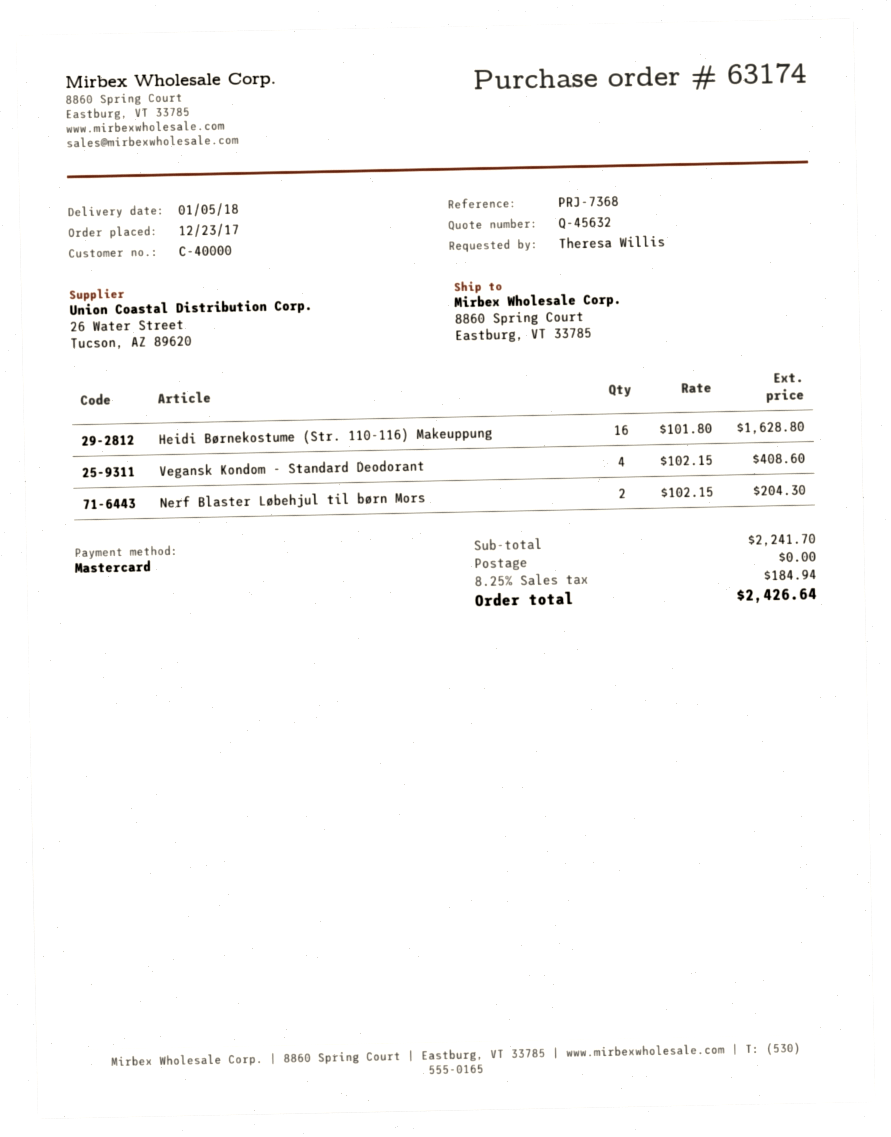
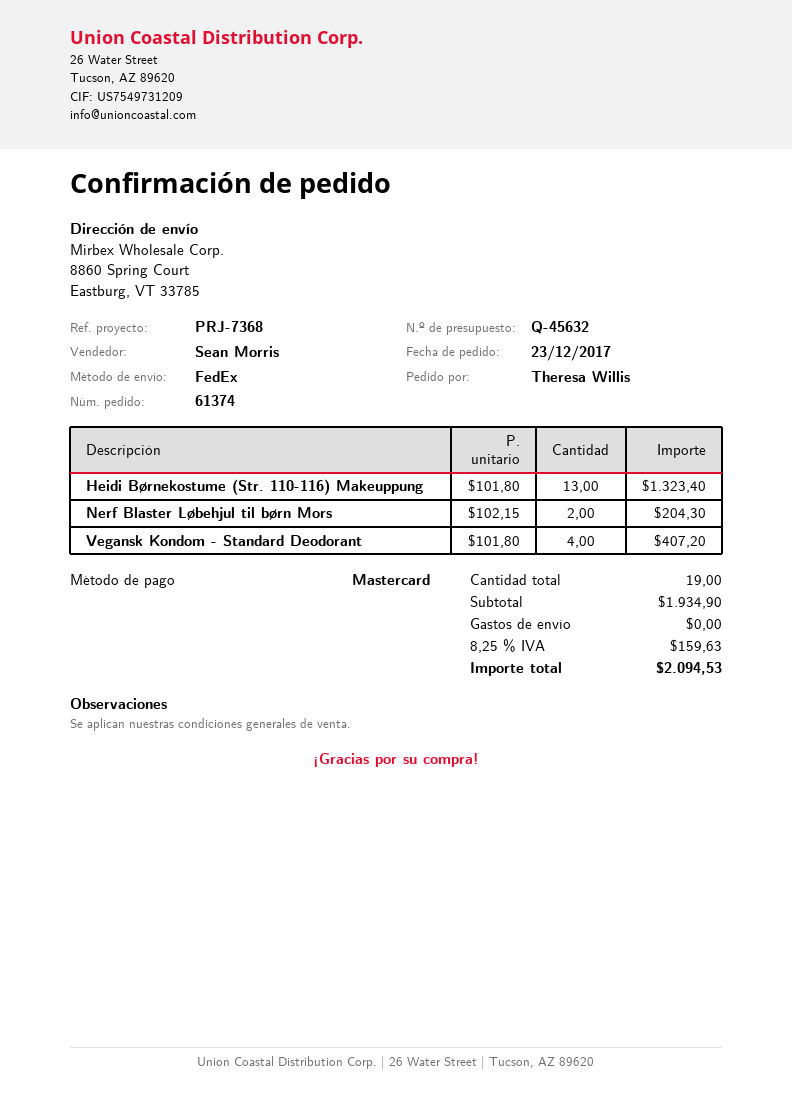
order number: 63174 -> 61374
Heidi Børnekostume (Str. 110-116) Makeuppung: 16 x 101.80 = 1628.80 -> 13 x 101.80 = 1323.40
Vegansk Kondom - Standard Deodorant: 4 x 102.15 = 408.60 -> 4 x 101.80 = 407.20
subtotal: 2241.70 -> 1934.90
tax: 8.25% = 184.94 -> 8.25% = 159.63
total: 2426.64 -> 2094.53

